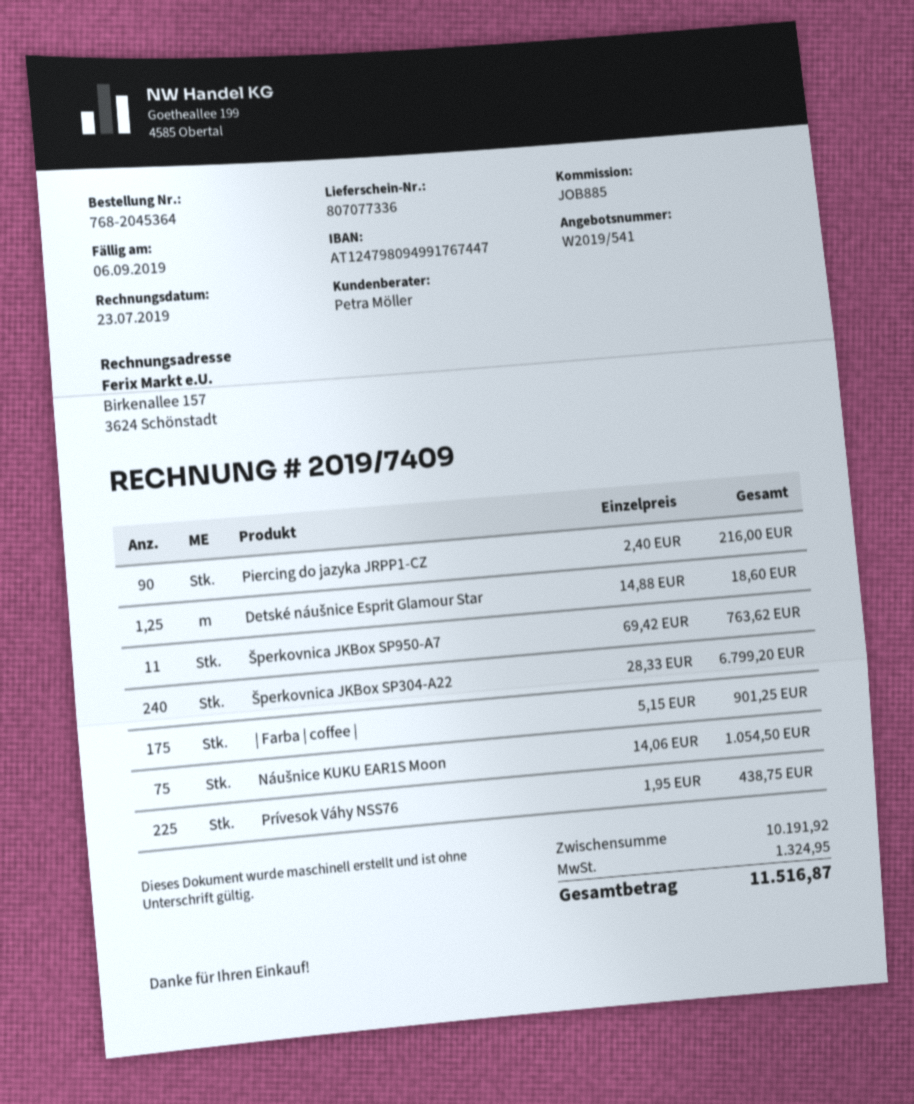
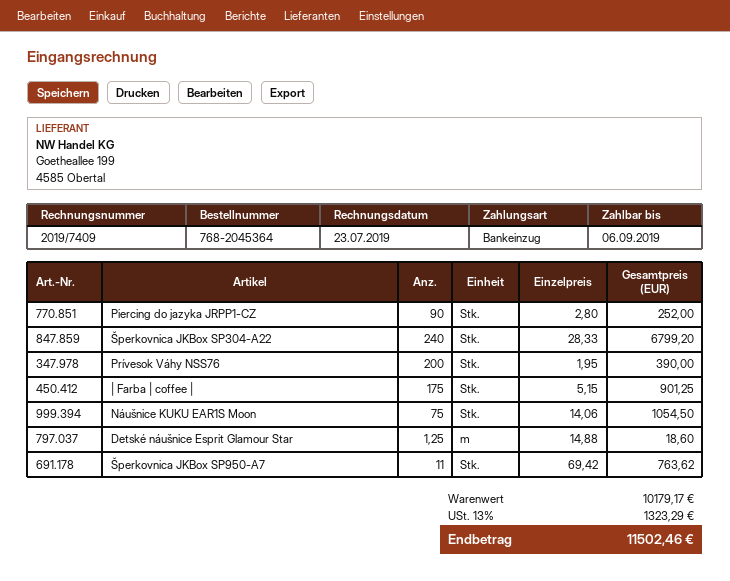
Piercing do jazyka JRPP1-CZ: 90 x 2.40 = 216.00 -> 90 x 2.80 = 252.00
Prívesok Váhy NSS76: 225 x 1.95 = 438.75 -> 200 x 1.95 = 390.00
subtotal: 10191.92 -> 10179.17
tax: 1324.95 -> 1323.29
total: 11516.87 -> 11502.46

